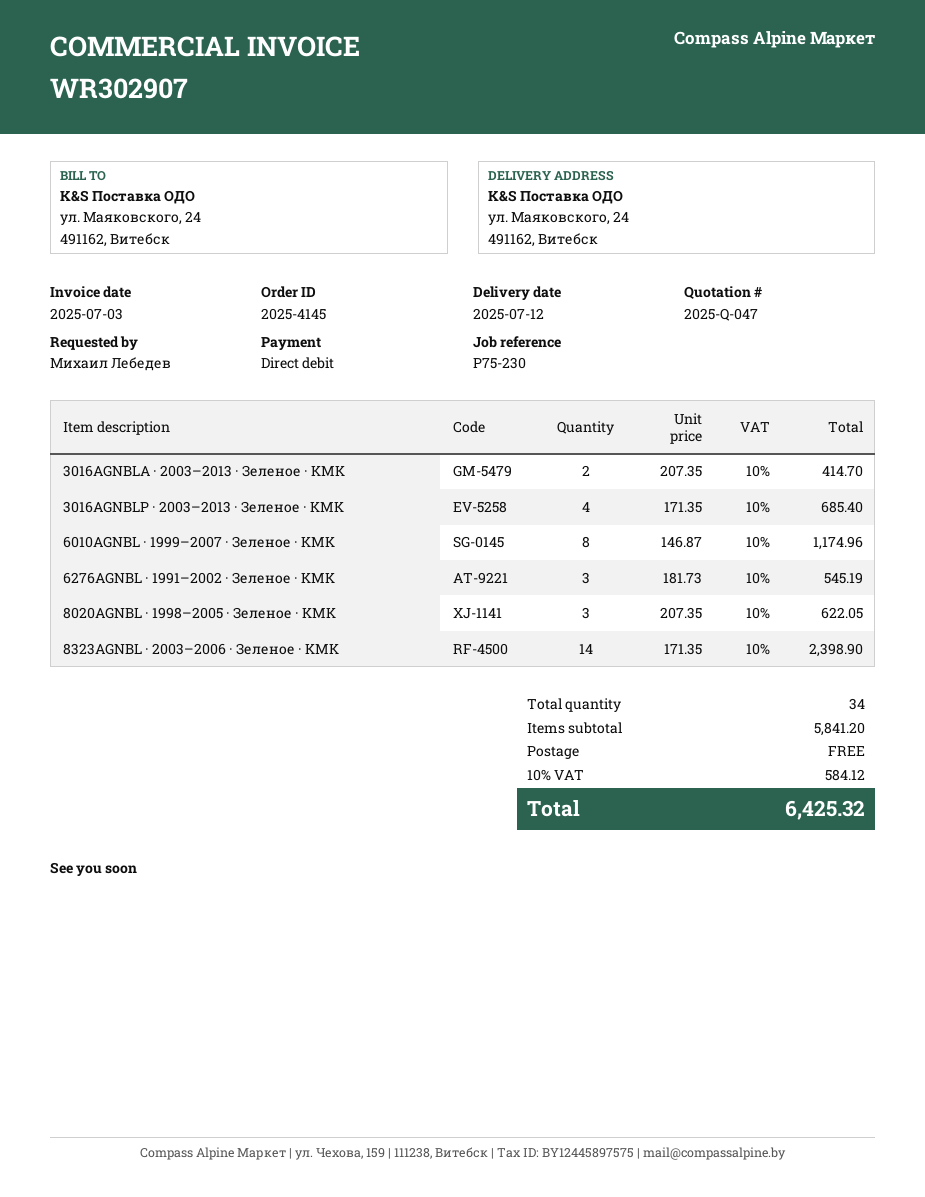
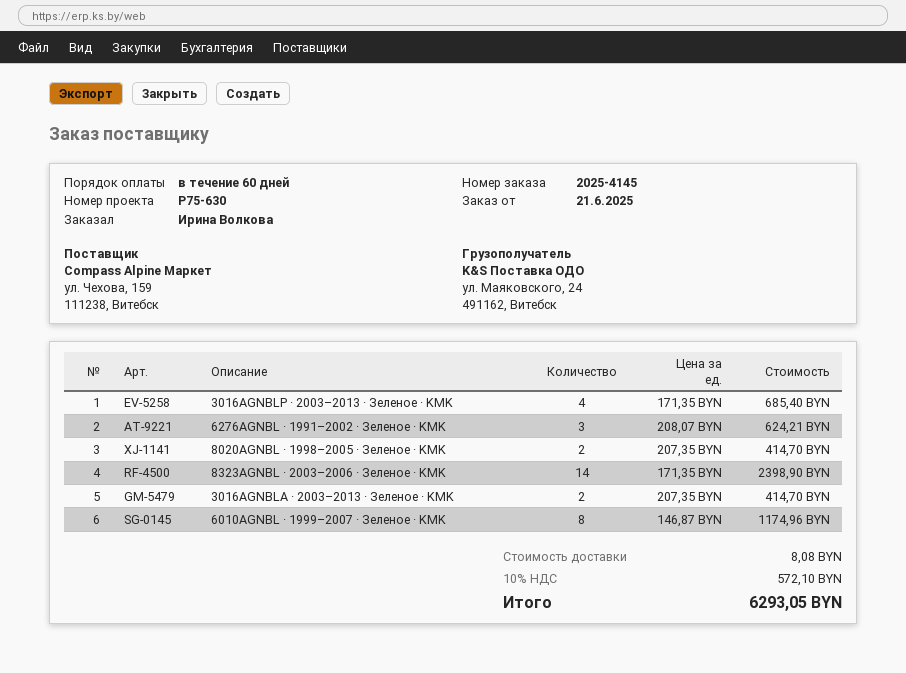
reference: P75-230 -> P75-630
ordered by: Михаил Лебедев -> Ирина Волкова
6276AGNBL · 1991–2002 · Зеленое · KMK: 3 x 181.73 = 545.19 -> 3 x 208.07 = 624.21
8020AGNBL · 1998–2005 · Зеленое · KMK: 3 x 207.35 = 622.05 -> 2 x 207.35 = 414.70
shipping: 0.00 -> 8.08
tax: 10% = 584.12 -> 10% = 572.10
total: 6425.32 -> 6293.05

